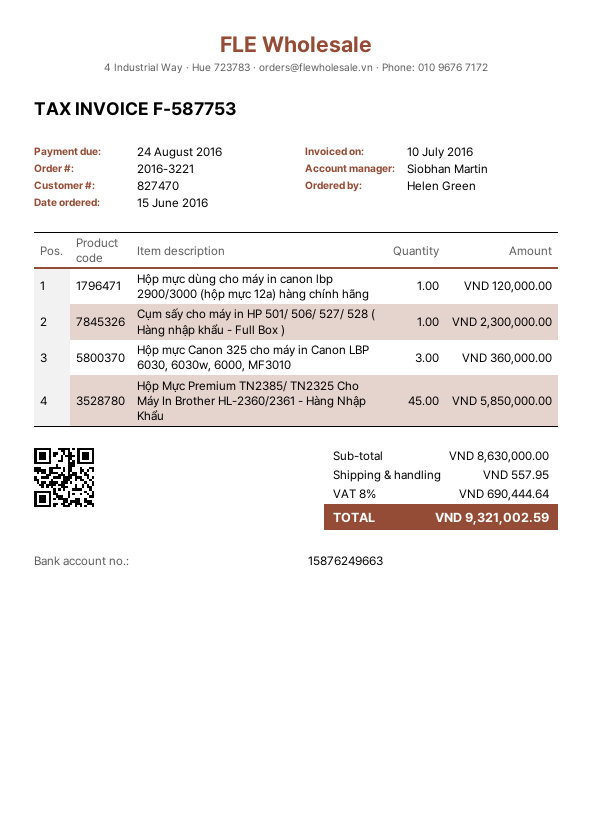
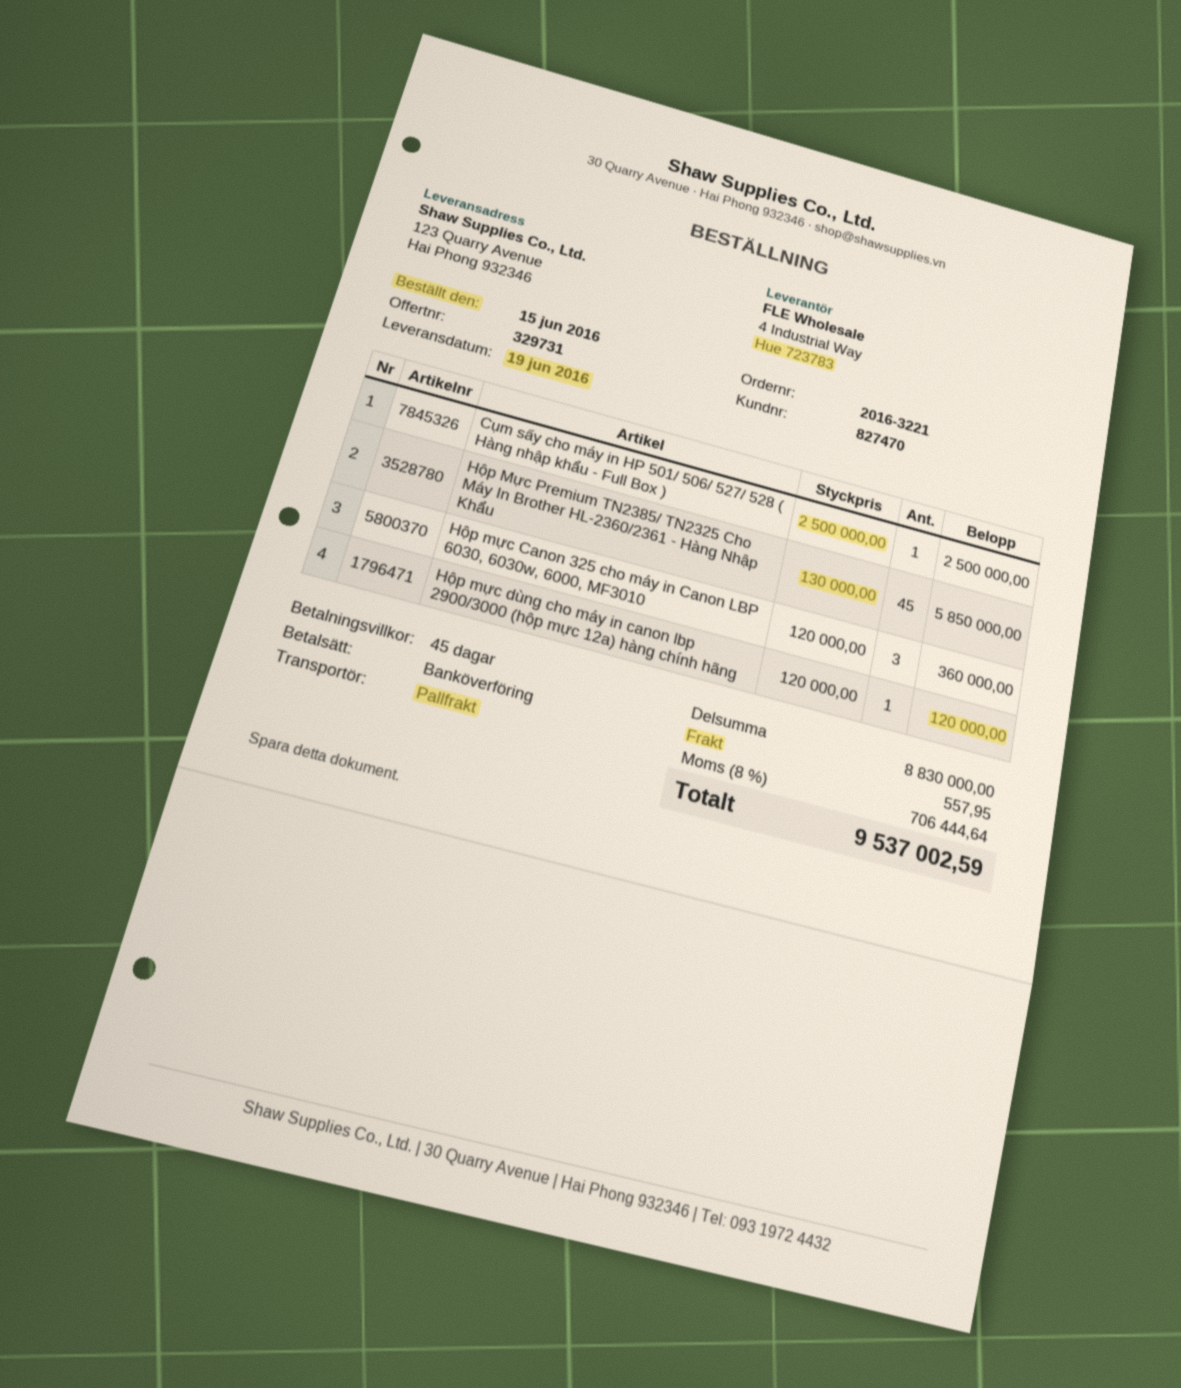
Cụm sấy cho máy in HP 501/ 506/ 527/ 528 ( Hàng nhập khẩu - Full Box ): 1 for 2300000.00 -> 1 for 2500000.00
subtotal: 8630000.00 -> 8830000.00
tax: 8% = 690444.64 -> 8% = 706444.64
total: 9321002.59 -> 9537002.59

